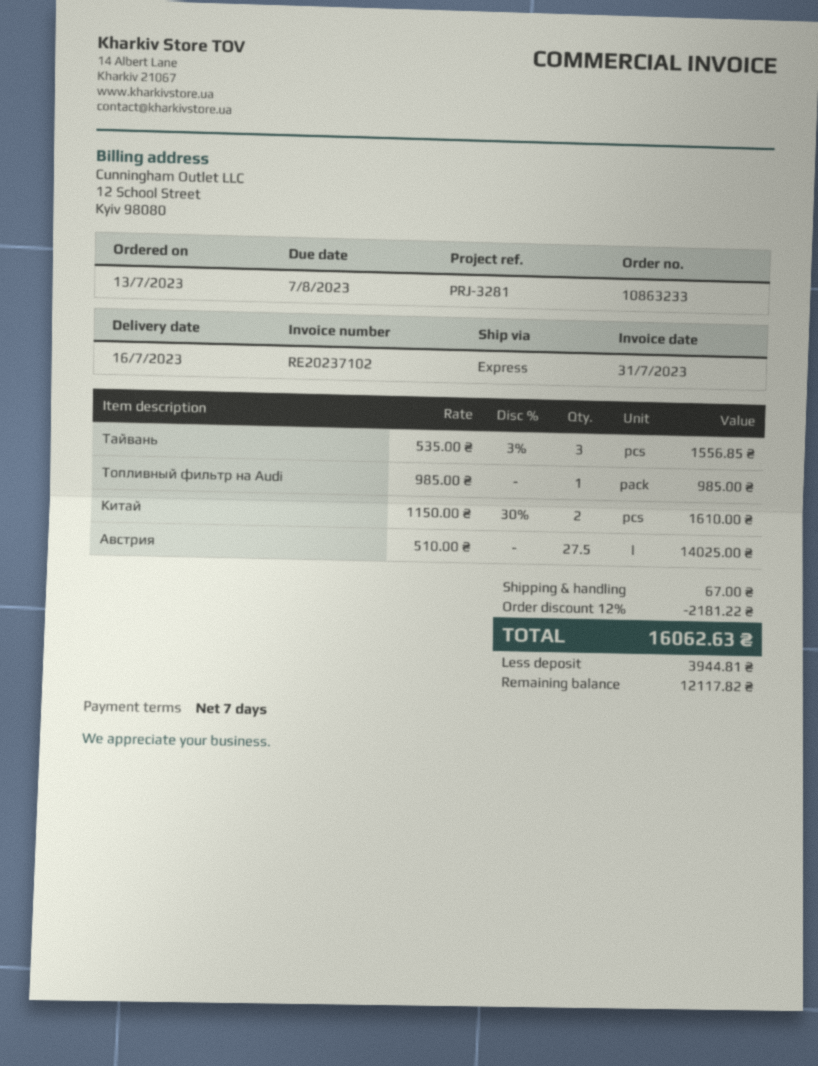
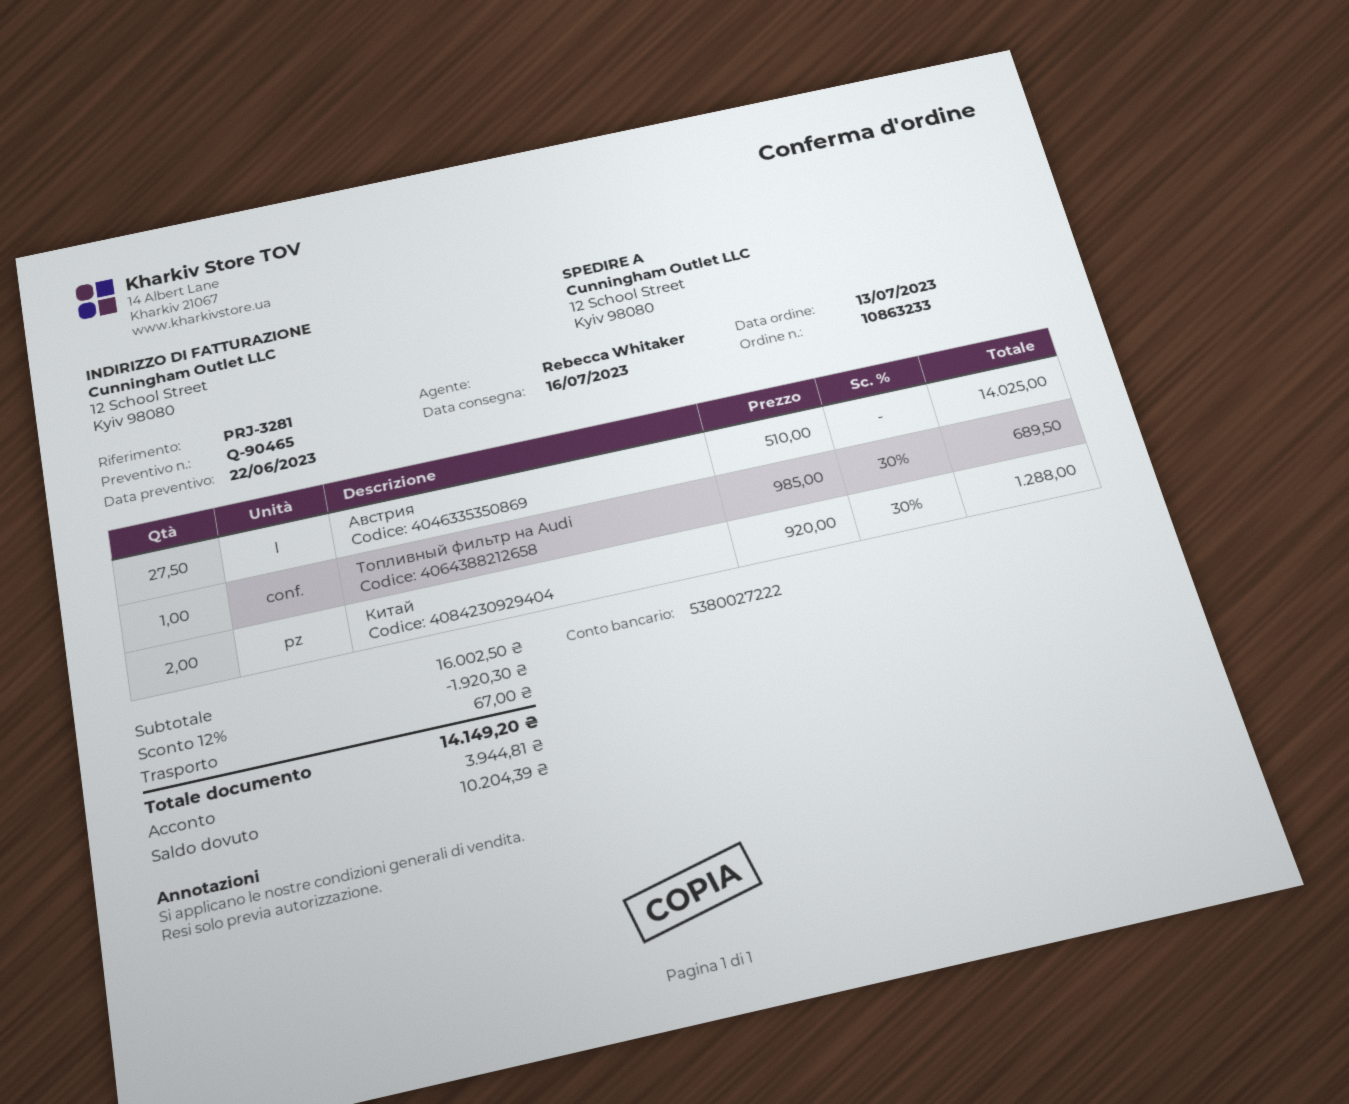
Тайвань: 3 x 535.00 - 3% = 1556.85 -> none
Топливный фильтр на Audi: 1 x 985.00 = 985.00 -> 1 x 985.00 - 30% = 689.50
Китай: 2 x 1150.00 - 30% = 1610.00 -> 2 x 920.00 - 30% = 1288.00
discount: 12% = 2181.22 -> 12% = 1920.30
total: 16062.63 -> 14149.20
balance: 12117.82 -> 10204.39

